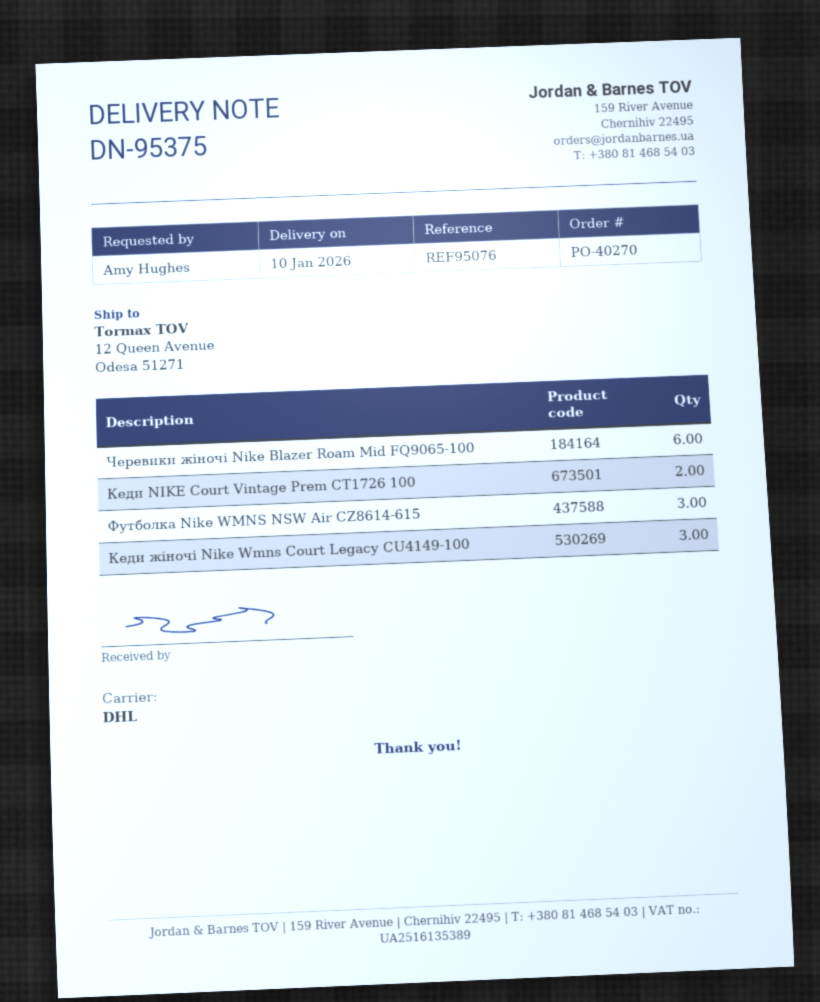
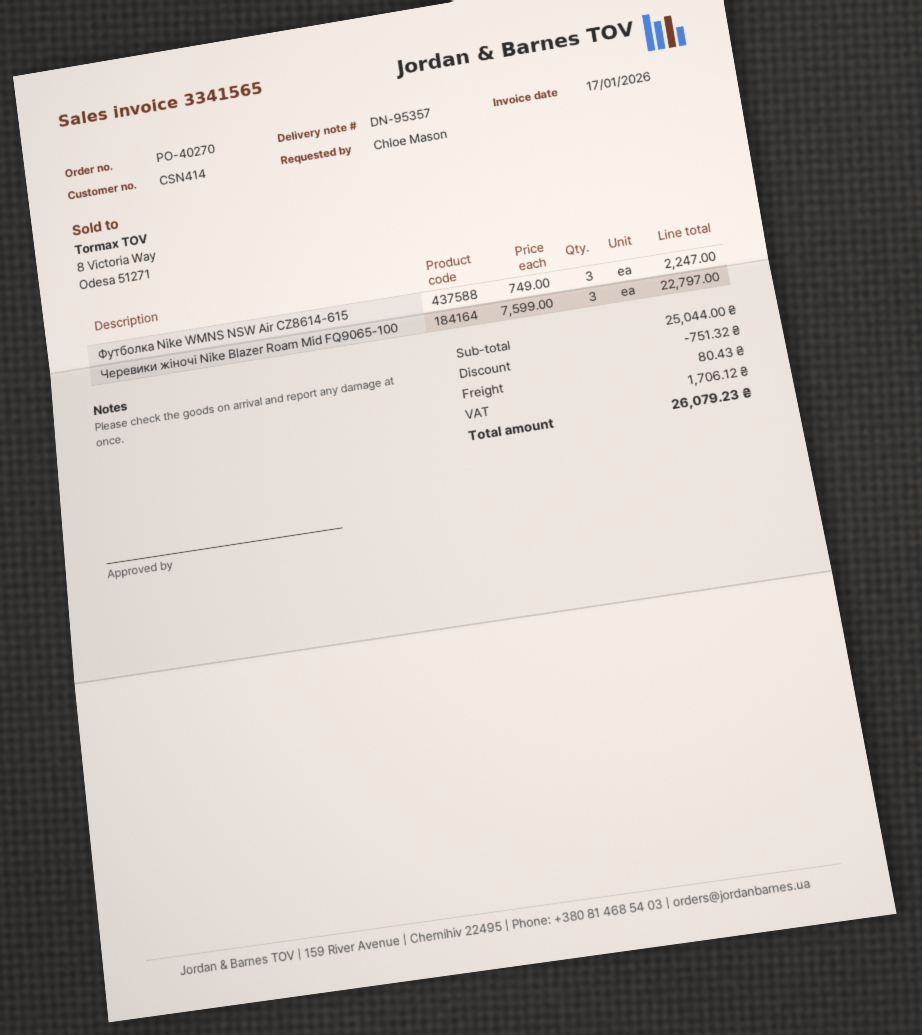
delivery note number: DN-95375 -> DN-95357
ordered by: Amy Hughes -> Chloe Mason
Черевики жіночі Nike Blazer Roam Mid FQ9065-100: 6 -> 3
Кеди NIKE Court Vintage Prem CT1726 100: 2 -> none
Кеди жіночі Nike Wmns Court Legacy CU4149-100: 3 -> none

